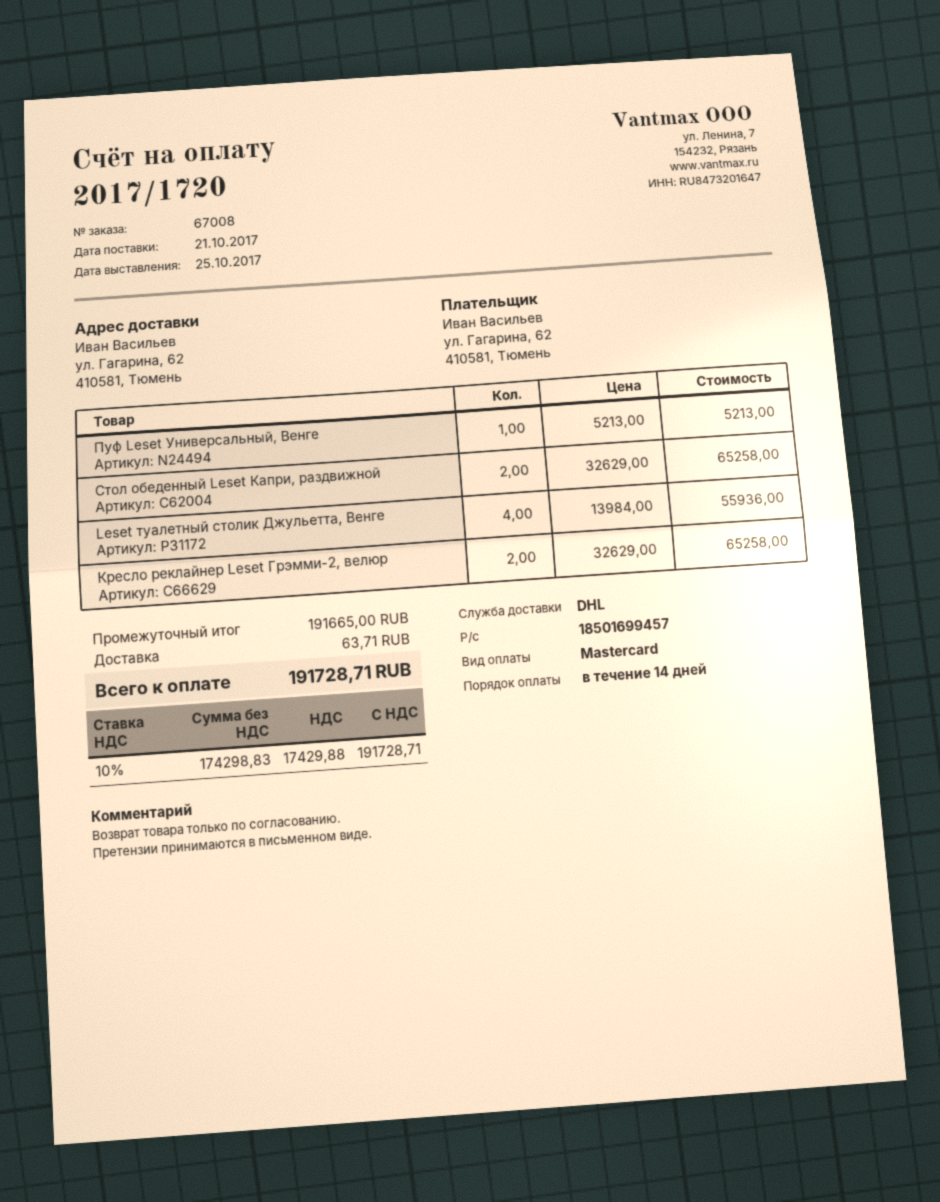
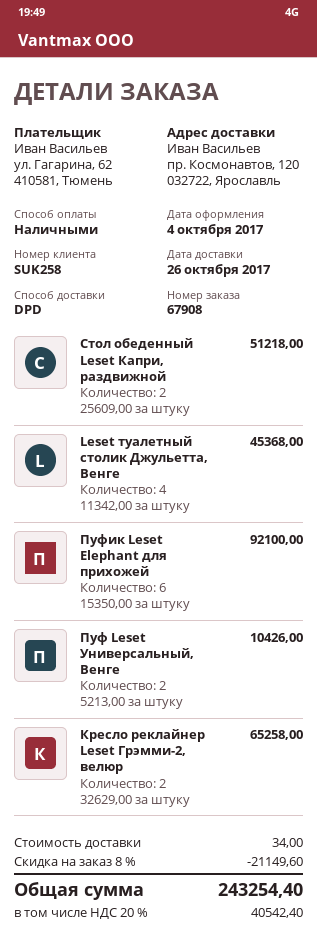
order number: 67008 -> 67908
delivery date: 2017-10-21 -> 2017-10-26
payment method: Mastercard -> cash
shipping method: DHL -> DPD
ship to: ул. Гагарина, 62, 410581, Тюмень -> пр. Космонавтов, 120, 032722, Ярославль
Пуф Leset Универсальный, Венге: 1 x 5213.00 = 5213.00 -> 2 x 5213.00 = 10426.00
Стол обеденный Leset Капри, раздвижной: 2 x 32629.00 = 65258.00 -> 2 x 25609.00 = 51218.00
Leset туалетный столик Джульетта, Венге: 4 x 13984.00 = 55936.00 -> 4 x 11342.00 = 45368.00
Пуфик Leset Elephant для прихожей: none -> 6 x 15350.00 = 92100.00
discount: none -> 8% = 21149.60
shipping: 63.71 -> 34.00
tax: 10% = 17429.88 -> 20% = 40542.40
total: 191728.71 -> 243254.40

